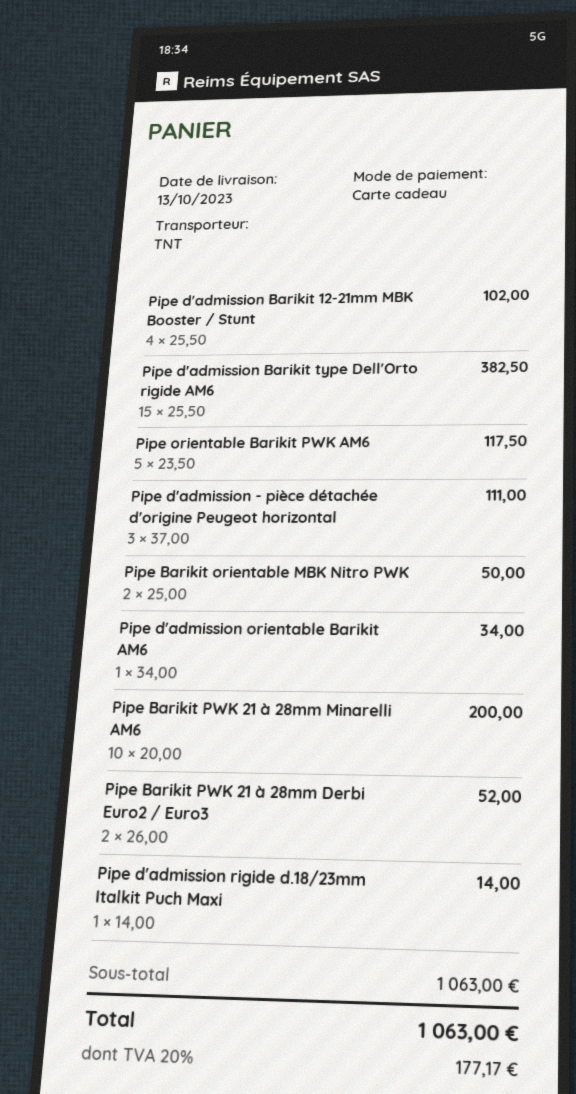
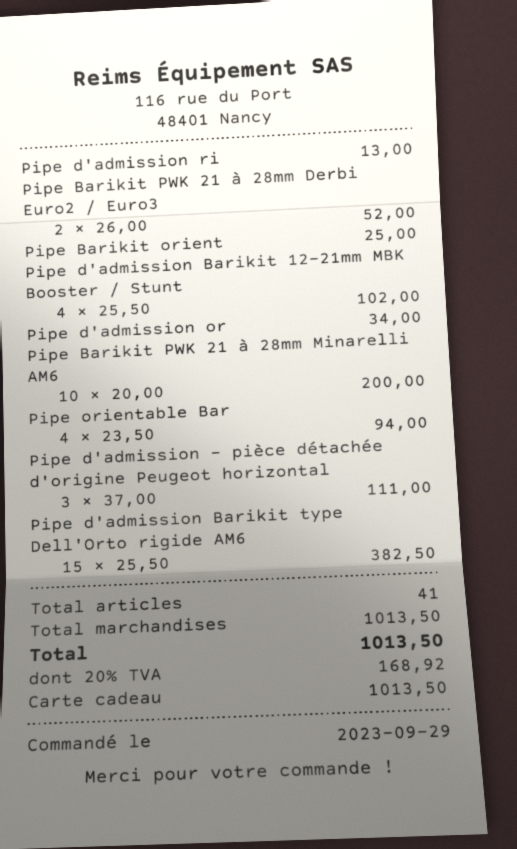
Pipe orientable Barikit PWK AM6: 5 x 23.50 = 117.50 -> 4 x 23.50 = 94.00
Pipe Barikit orientable MBK Nitro PWK: 2 x 25.00 = 50.00 -> 1 x 25.00 = 25.00
Pipe d'admission rigide d.18/23mm Italkit Puch Maxi: 1 x 14.00 = 14.00 -> 1 x 13.00 = 13.00
subtotal: 1063.00 -> 1013.50
tax: 20% = 177.17 -> 20% = 168.92
total: 1063.00 -> 1013.50

